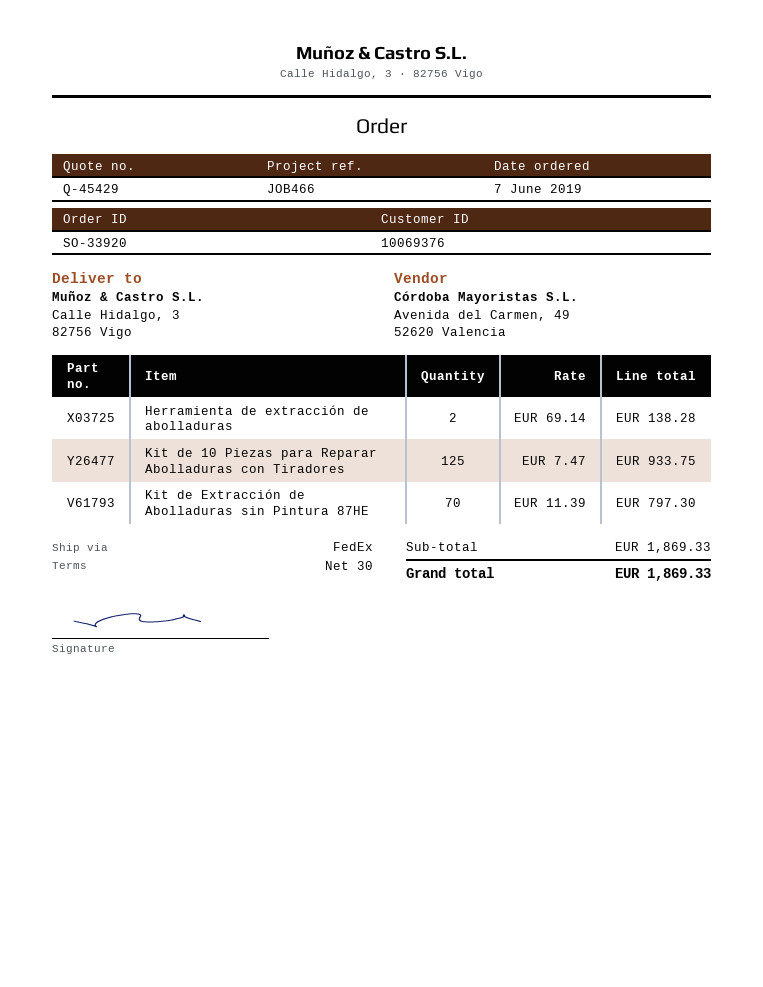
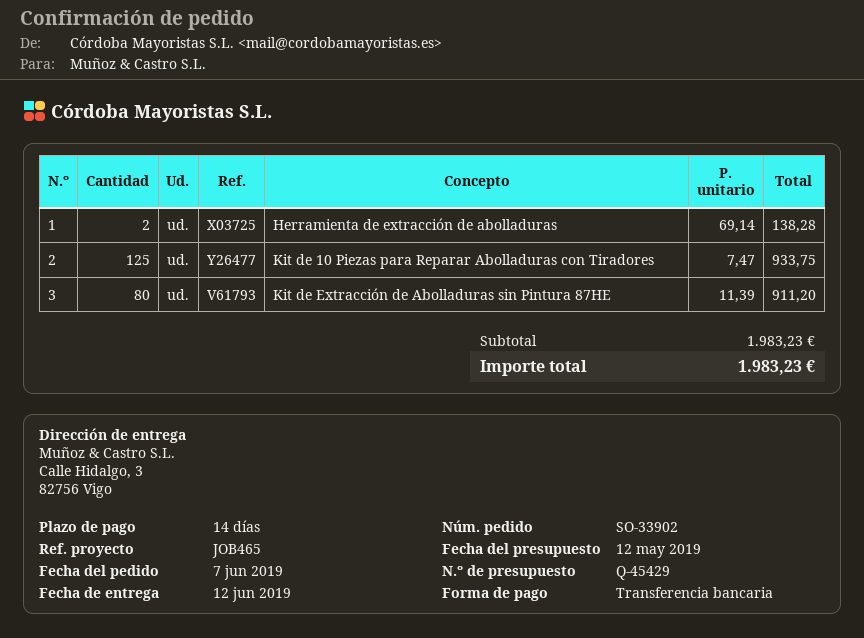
order number: SO-33920 -> SO-33902
payment terms: 30 days -> 14 days
reference: JOB466 -> JOB465
Kit de Extracción de Abolladuras sin Pintura 87HE: 70 x 11.39 = 797.30 -> 80 x 11.39 = 911.20
subtotal: 1869.33 -> 1983.23
total: 1869.33 -> 1983.23

